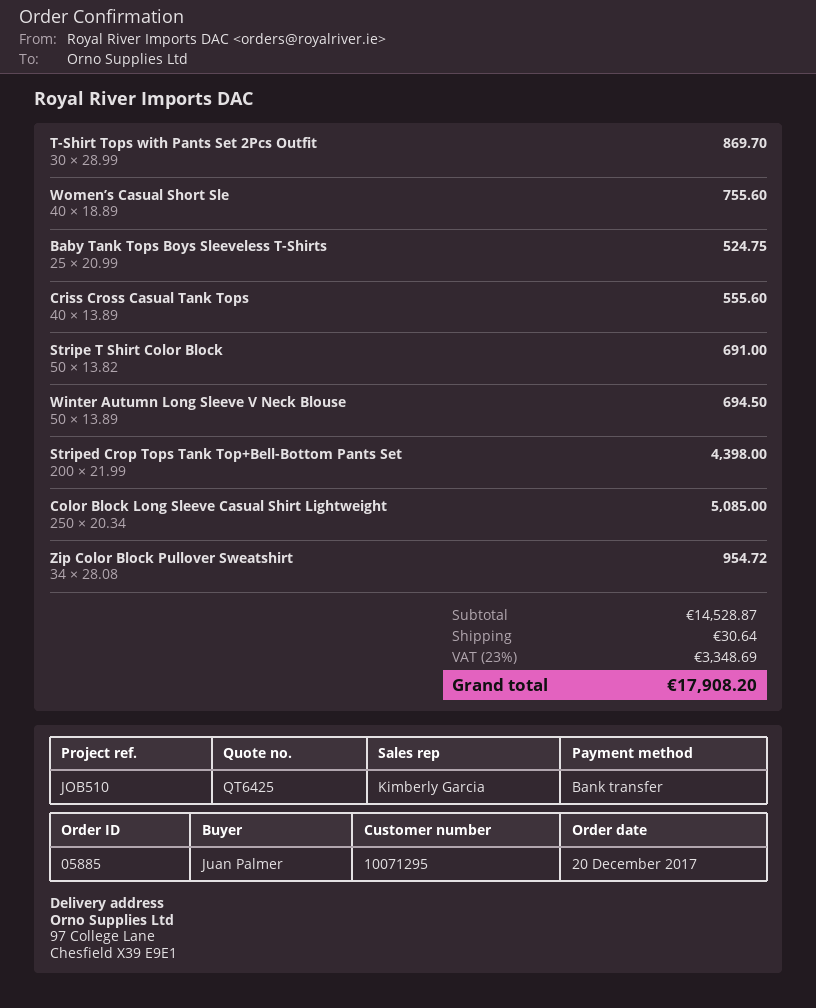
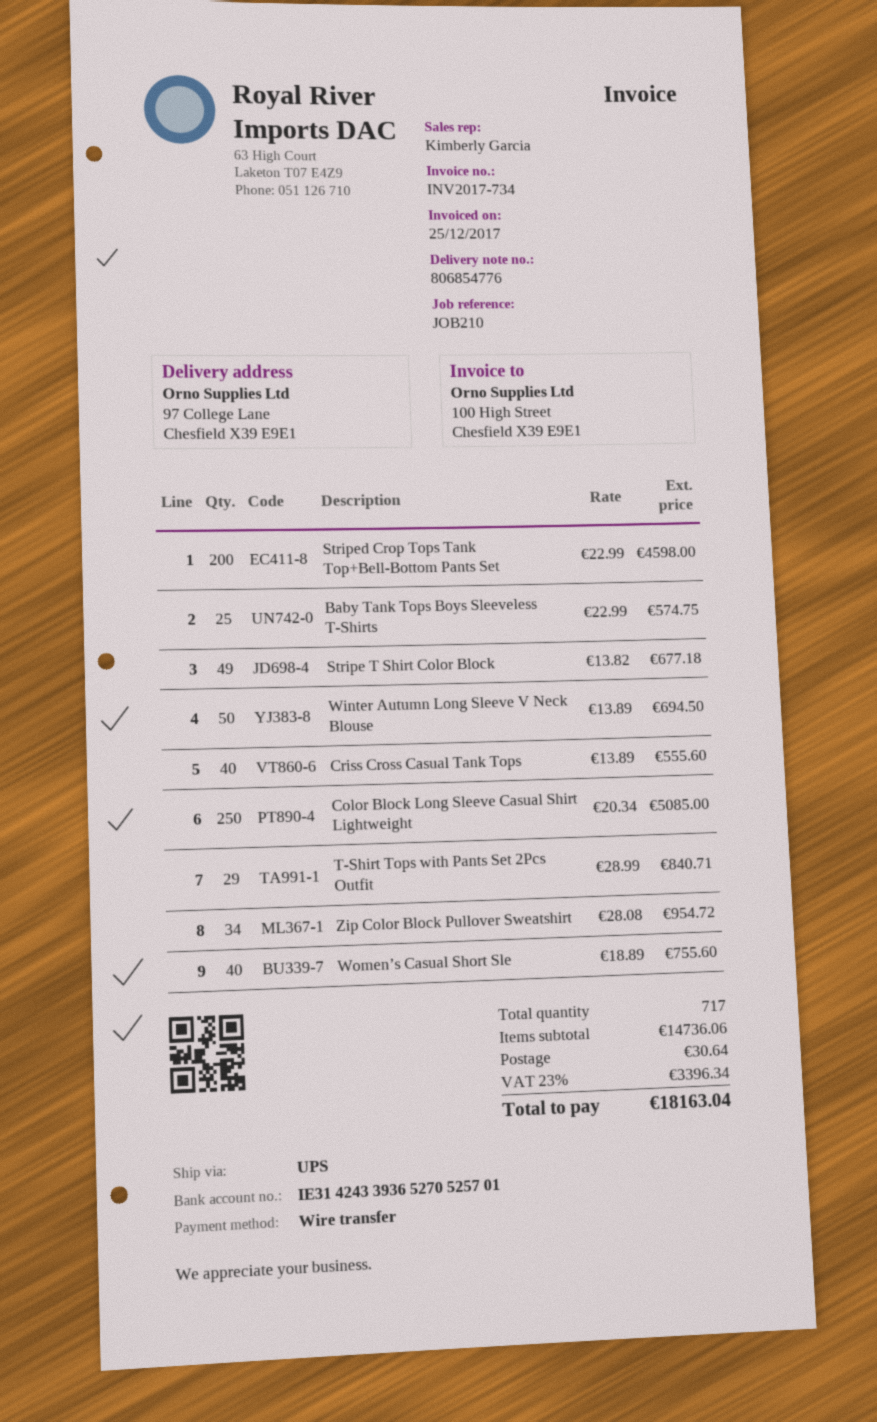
reference: JOB510 -> JOB210
T-Shirt Tops with Pants Set 2Pcs Outfit: 30 x 28.99 = 869.70 -> 29 x 28.99 = 840.71
Baby Tank Tops Boys Sleeveless T-Shirts: 25 x 20.99 = 524.75 -> 25 x 22.99 = 574.75
Stripe T Shirt Color Block: 50 x 13.82 = 691.00 -> 49 x 13.82 = 677.18
Striped Crop Tops Tank Top+Bell-Bottom Pants Set: 200 x 21.99 = 4398.00 -> 200 x 22.99 = 4598.00
subtotal: 14528.87 -> 14736.06
tax: 23% = 3348.69 -> 23% = 3396.34
total: 17908.20 -> 18163.04

